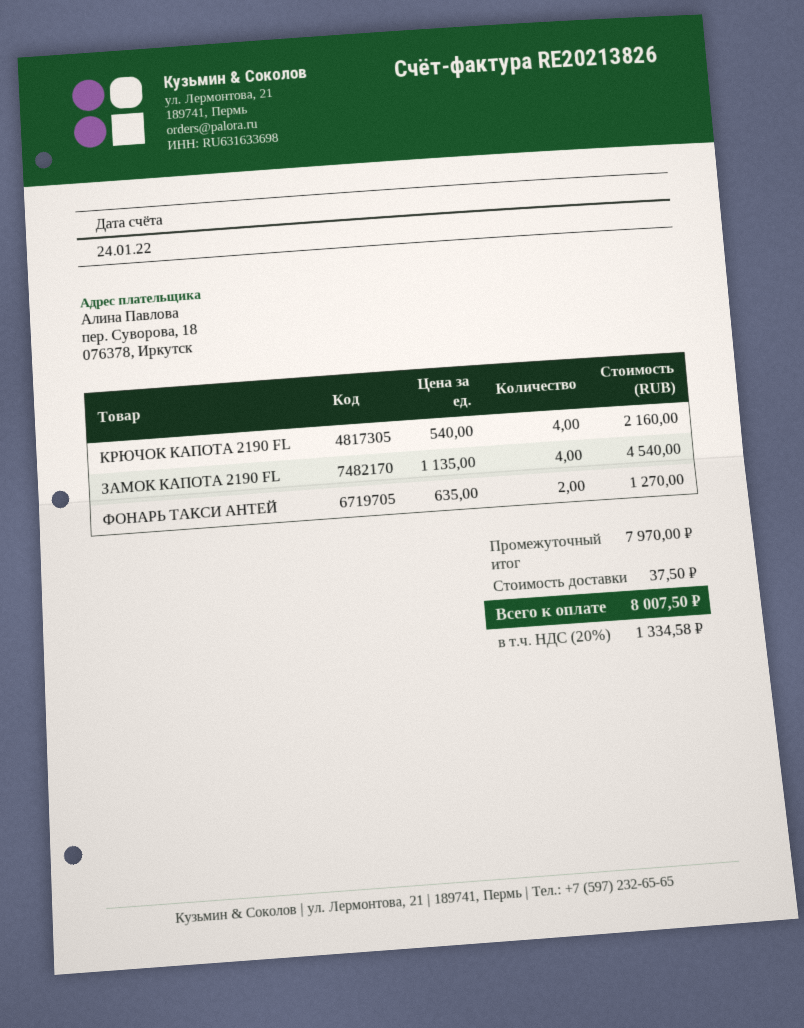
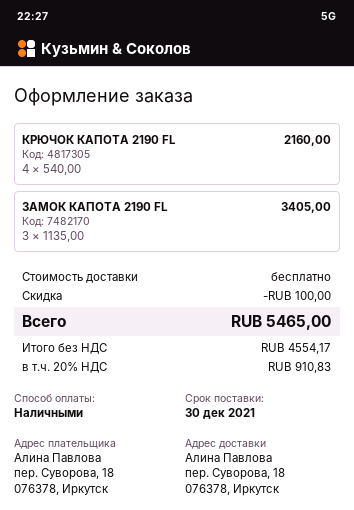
ЗАМОК КАПОТА 2190 FL: 4 x 1135.00 = 4540.00 -> 3 x 1135.00 = 3405.00
ФОНАРЬ ТАКСИ АНТЕЙ: 2 x 635.00 = 1270.00 -> none
discount: none -> 100.00
shipping: 37.50 -> 0.00
tax: 20% = 1334.58 -> 20% = 910.83
total: 8007.50 -> 5465.00

